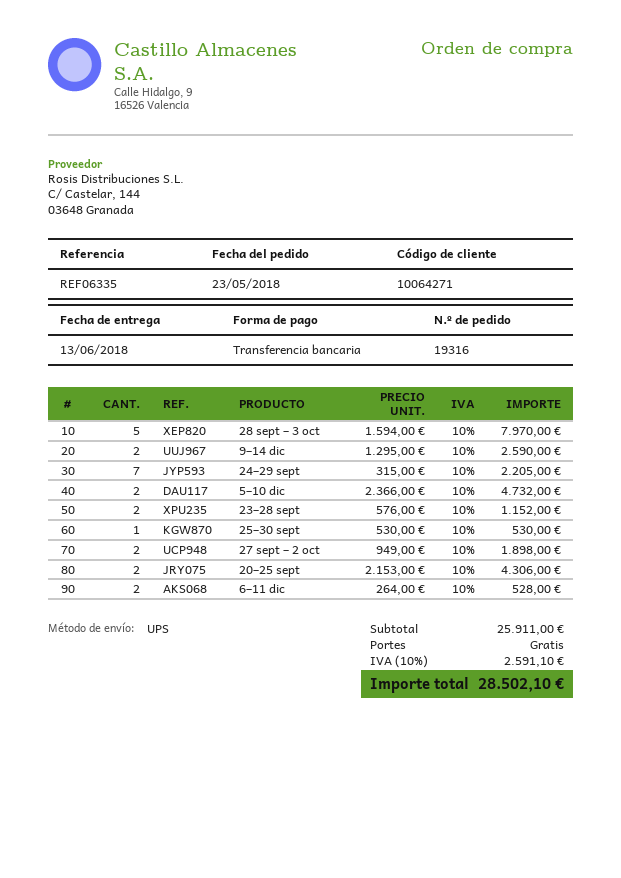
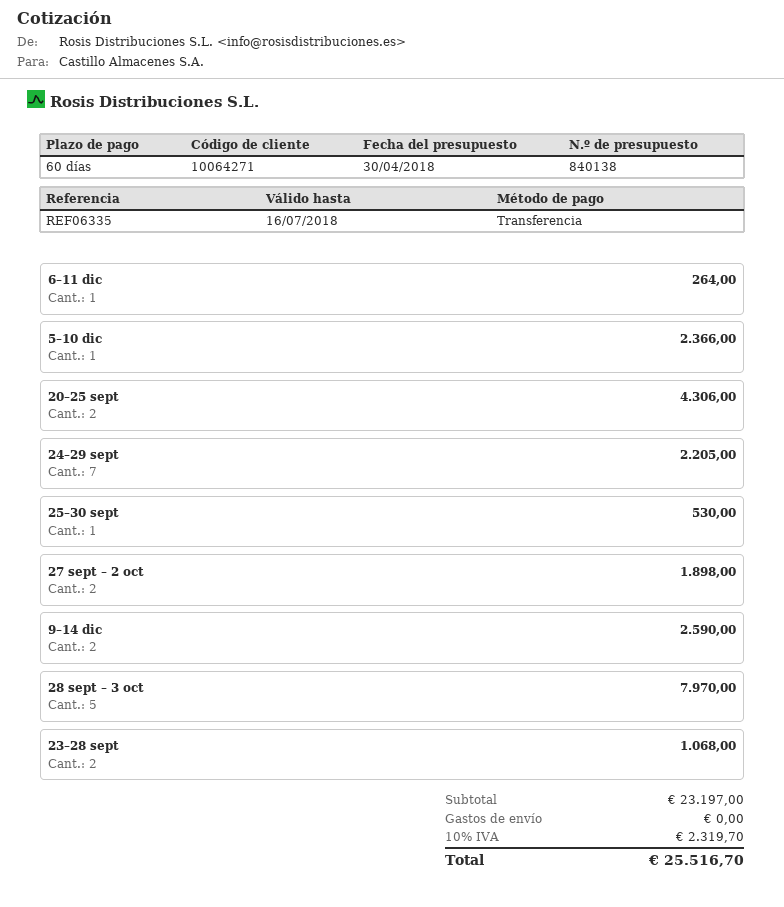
5–10 dic: 2 for 4732.00 -> 1 for 2366.00
23–28 sept: 2 for 1152.00 -> 2 for 1068.00
6–11 dic: 2 for 528.00 -> 1 for 264.00
subtotal: 25911.00 -> 23197.00
tax: 10% = 2591.10 -> 10% = 2319.70
total: 28502.10 -> 25516.70

